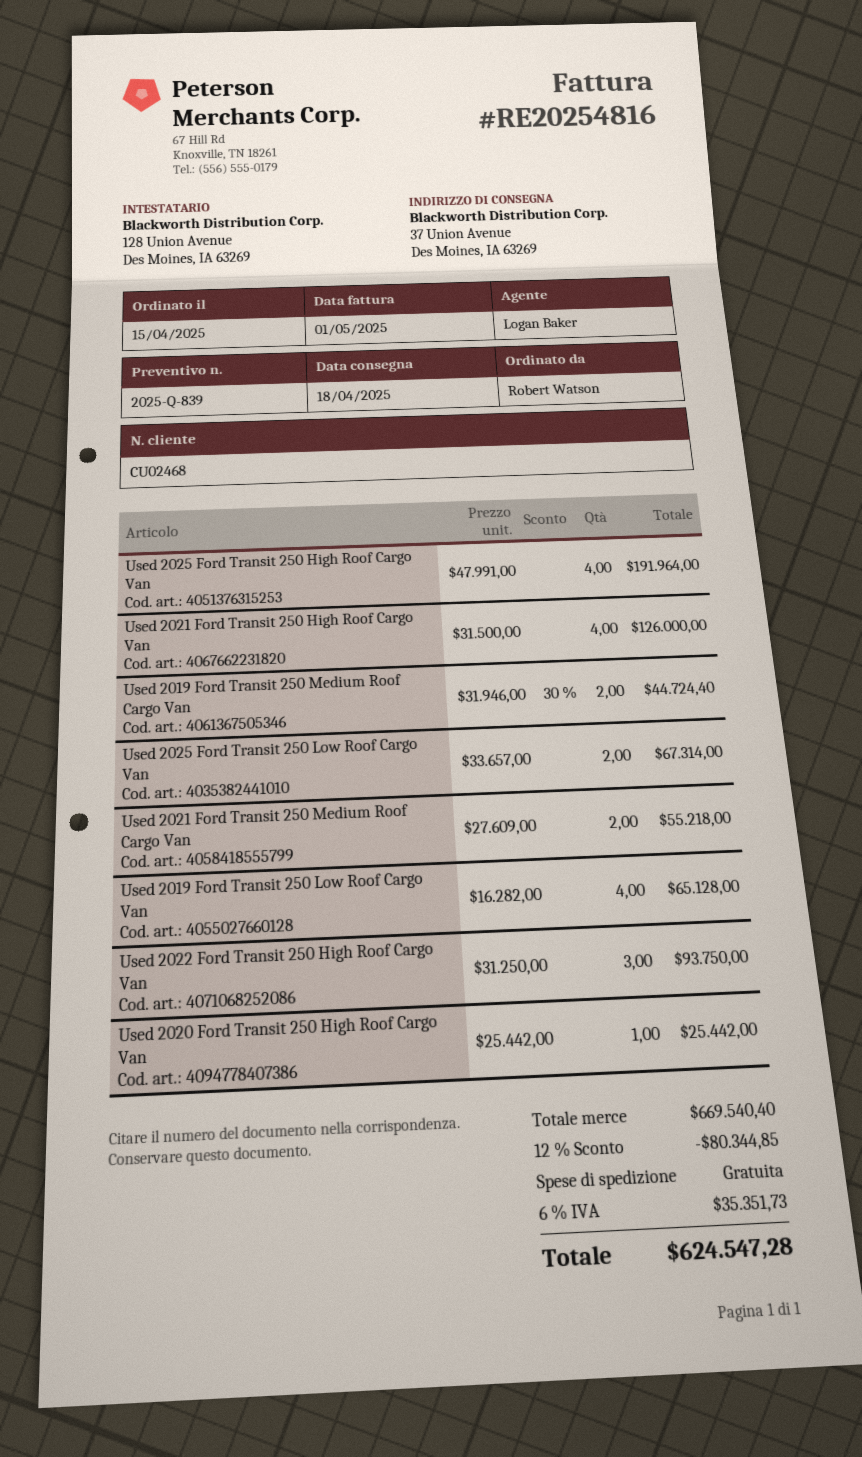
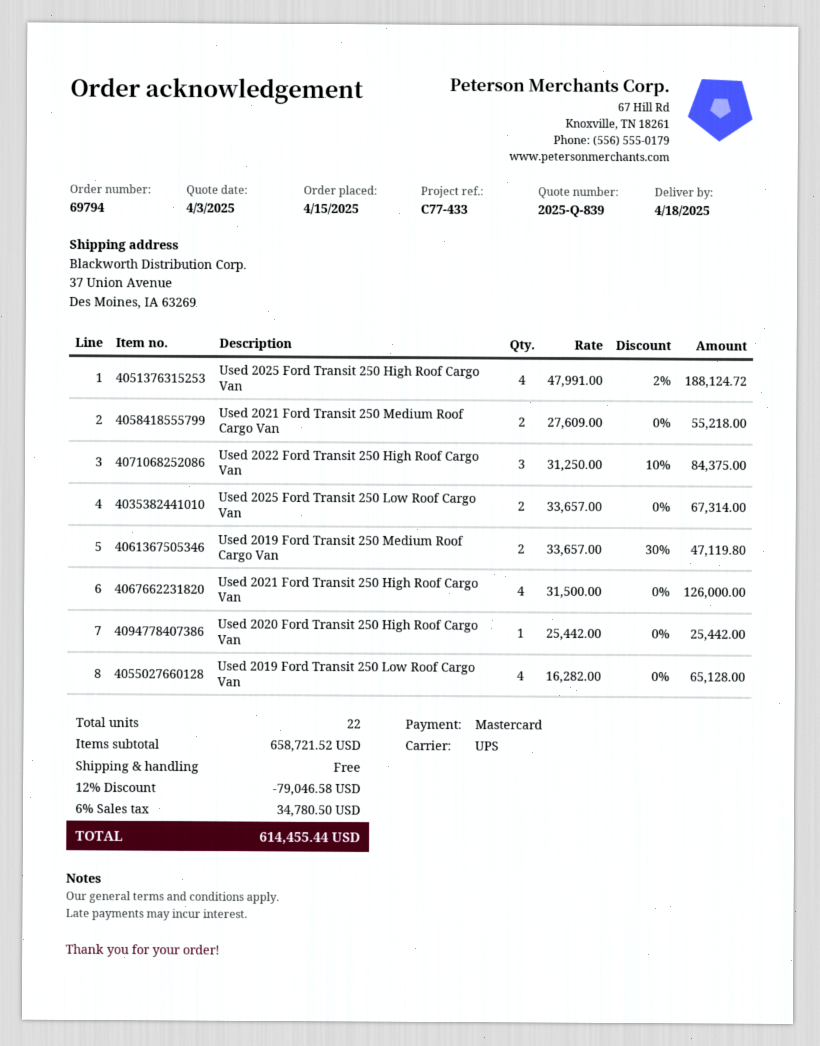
Used 2025 Ford Transit 250 High Roof Cargo Van: 4 x 47991.00 = 191964.00 -> 4 x 47991.00 - 2% = 188124.72
Used 2019 Ford Transit 250 Medium Roof Cargo Van: 2 x 31946.00 - 30% = 44724.40 -> 2 x 33657.00 - 30% = 47119.80
Used 2022 Ford Transit 250 High Roof Cargo Van: 3 x 31250.00 = 93750.00 -> 3 x 31250.00 - 10% = 84375.00
subtotal: 669540.40 -> 658721.52
discount: 12% = 80344.85 -> 12% = 79046.58
tax: 6% = 35351.73 -> 6% = 34780.50
total: 624547.28 -> 614455.44

